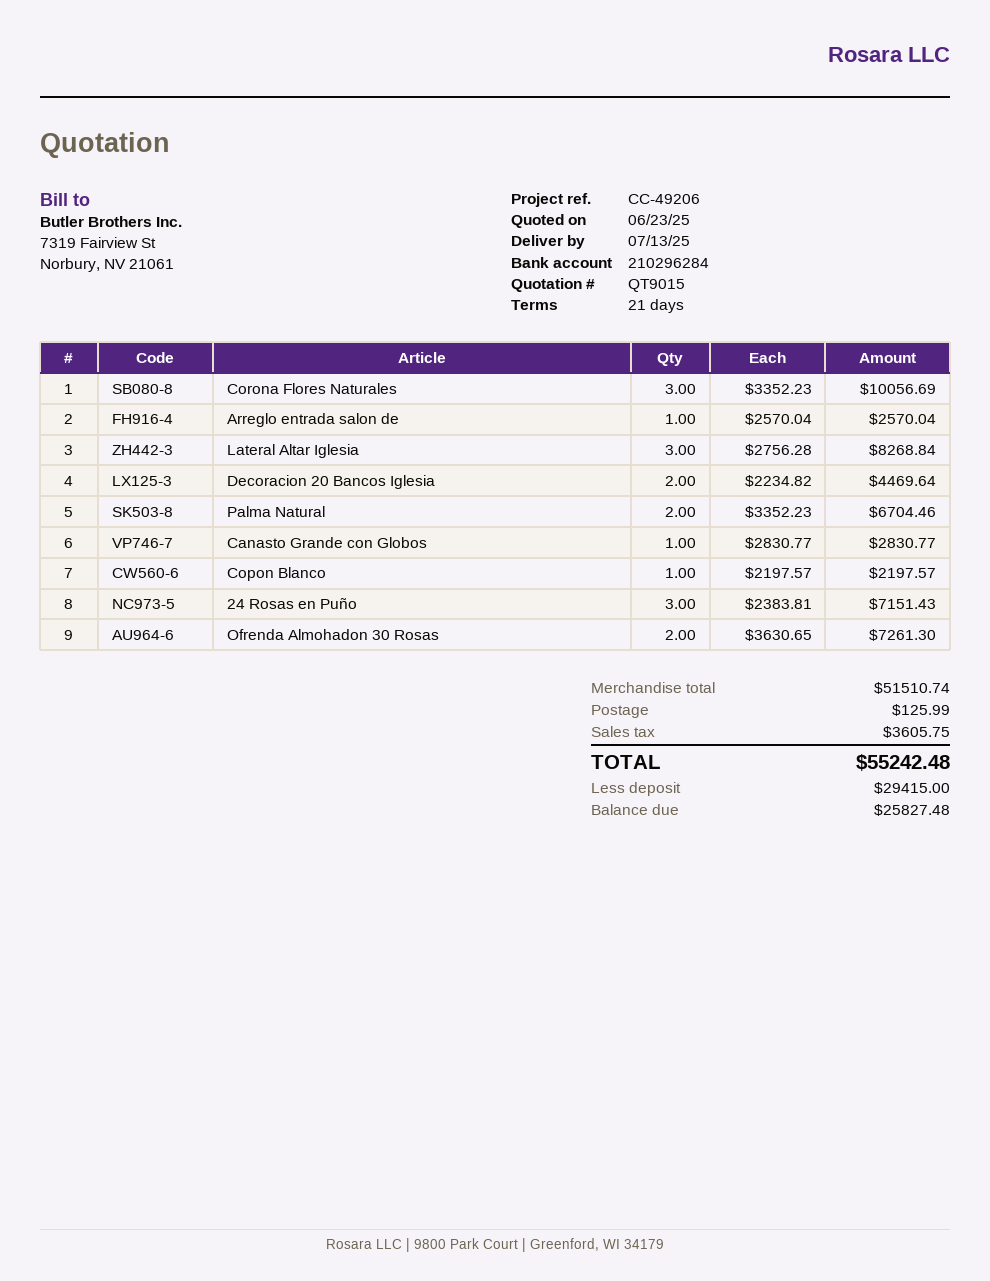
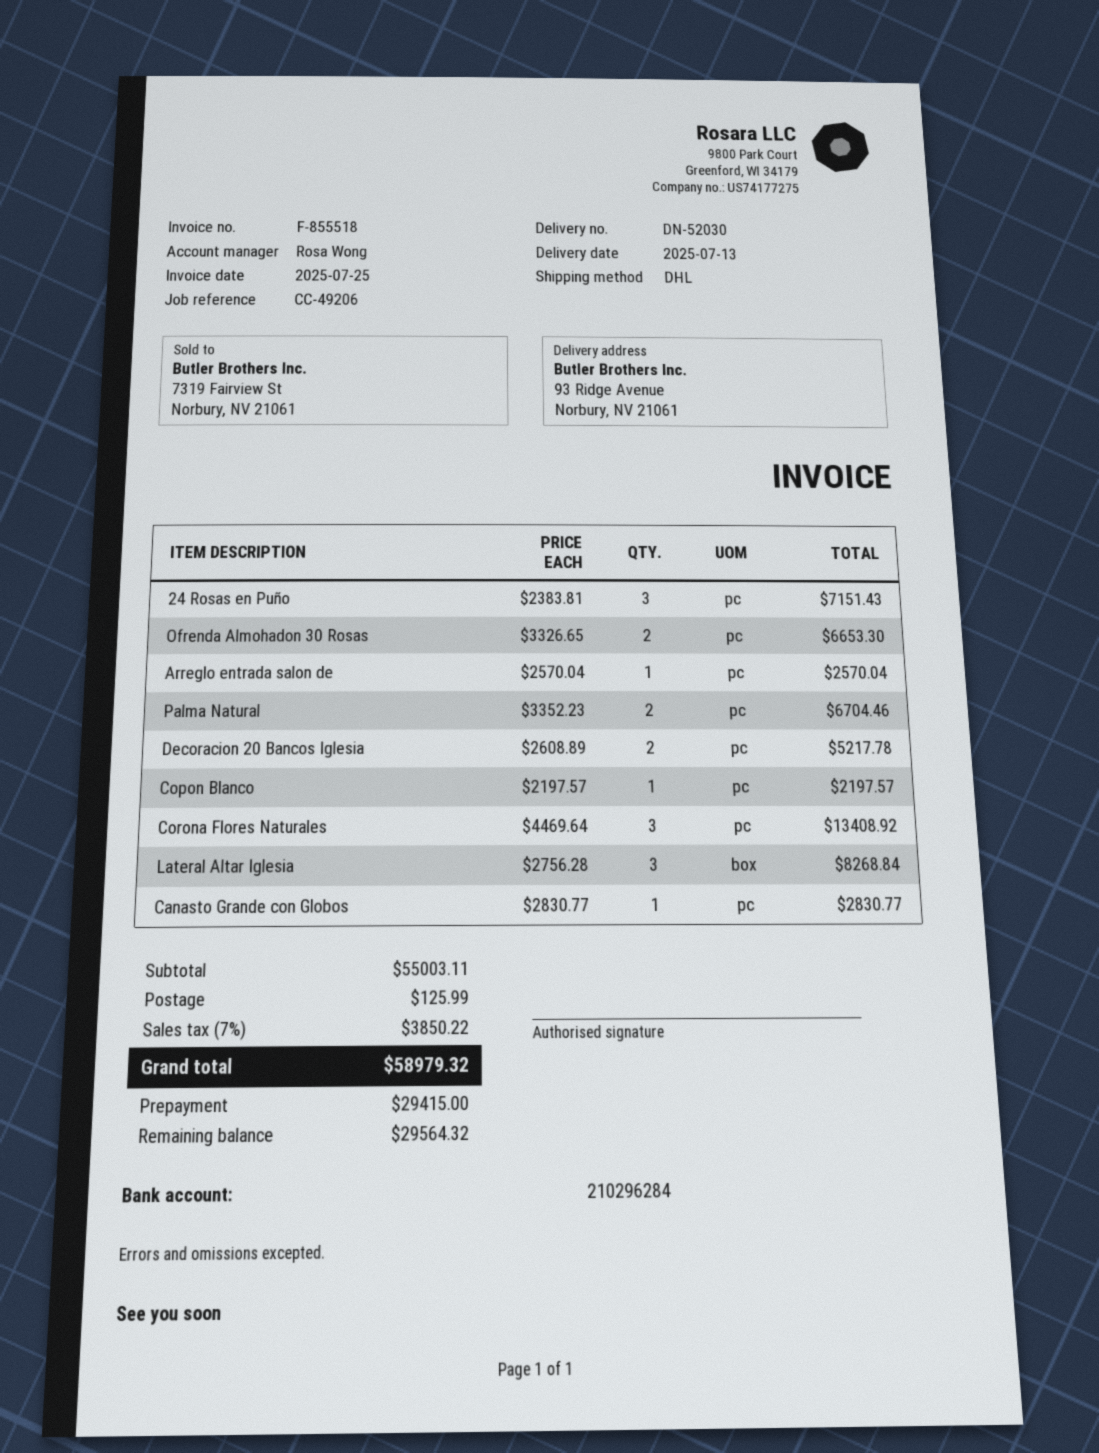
Corona Flores Naturales: 3 x 3352.23 = 10056.69 -> 3 x 4469.64 = 13408.92
Decoracion 20 Bancos Iglesia: 2 x 2234.82 = 4469.64 -> 2 x 2608.89 = 5217.78
Ofrenda Almohadon 30 Rosas: 2 x 3630.65 = 7261.30 -> 2 x 3326.65 = 6653.30
subtotal: 51510.74 -> 55003.11
tax: 3605.75 -> 3850.22
total: 55242.48 -> 58979.32
balance: 25827.48 -> 29564.32

